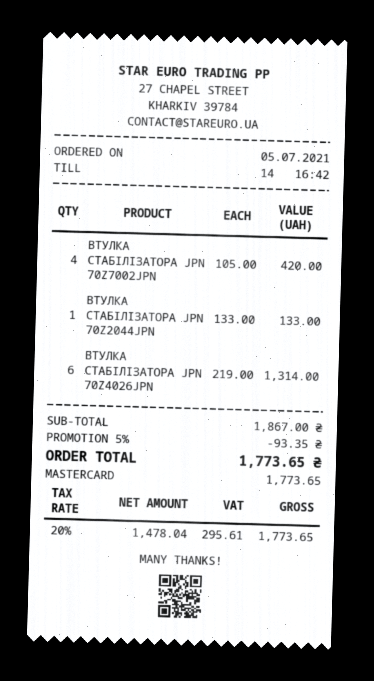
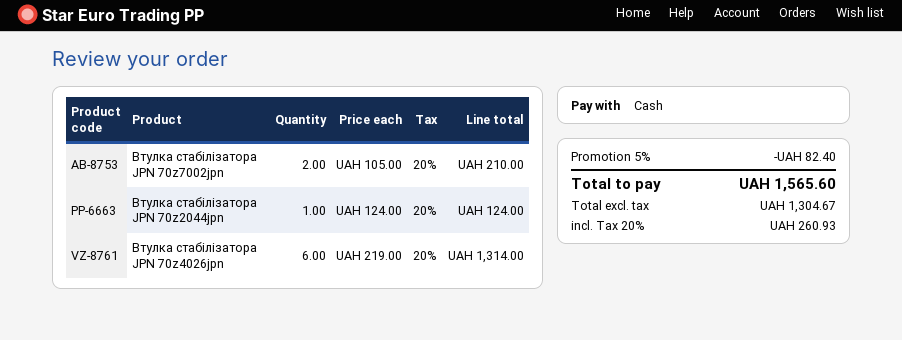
payment method: Mastercard -> cash
ВТУЛКА СТАБІЛІЗАТОРА JPN 70Z7002JPN: 4 x 105.00 = 420.00 -> 2 x 105.00 = 210.00
ВТУЛКА СТАБІЛІЗАТОРА JPN 70Z2044JPN: 1 x 133.00 = 133.00 -> 1 x 124.00 = 124.00
discount: 5% = 93.35 -> 5% = 82.40
net: 1478.04 -> 1304.67
tax: 20% = 295.61 -> 20% = 260.93
total: 1773.65 -> 1565.60

